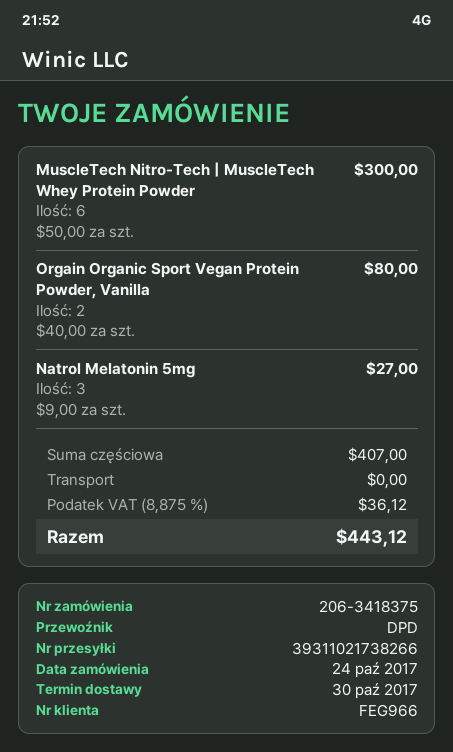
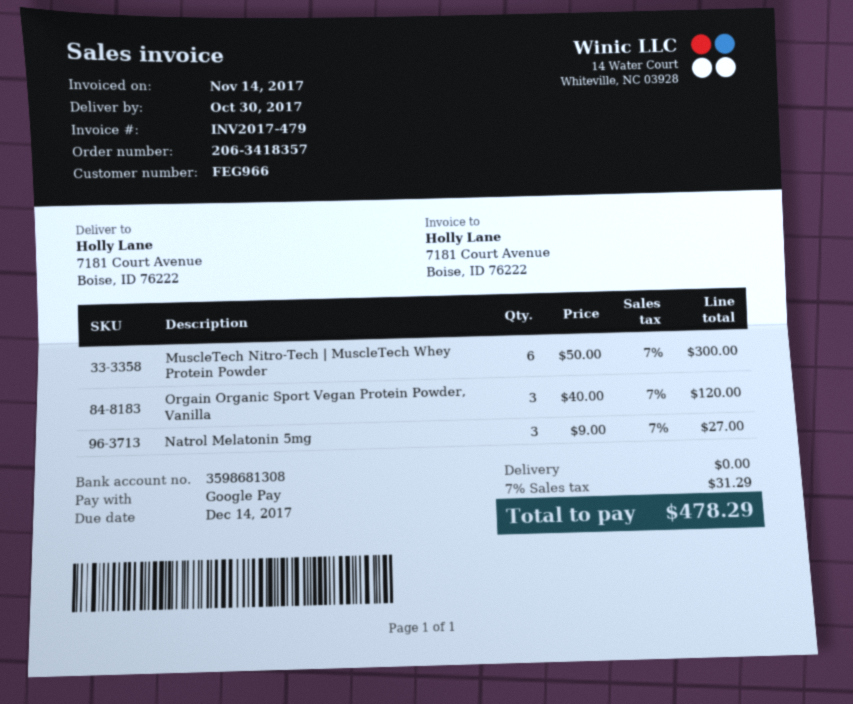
order number: 206-3418375 -> 206-3418357
Orgain Organic Sport Vegan Protein Powder, Vanilla: 2 x 40.00 = 80.00 -> 3 x 40.00 = 120.00
tax: 8.875% = 36.12 -> 7% = 31.29
total: 443.12 -> 478.29

